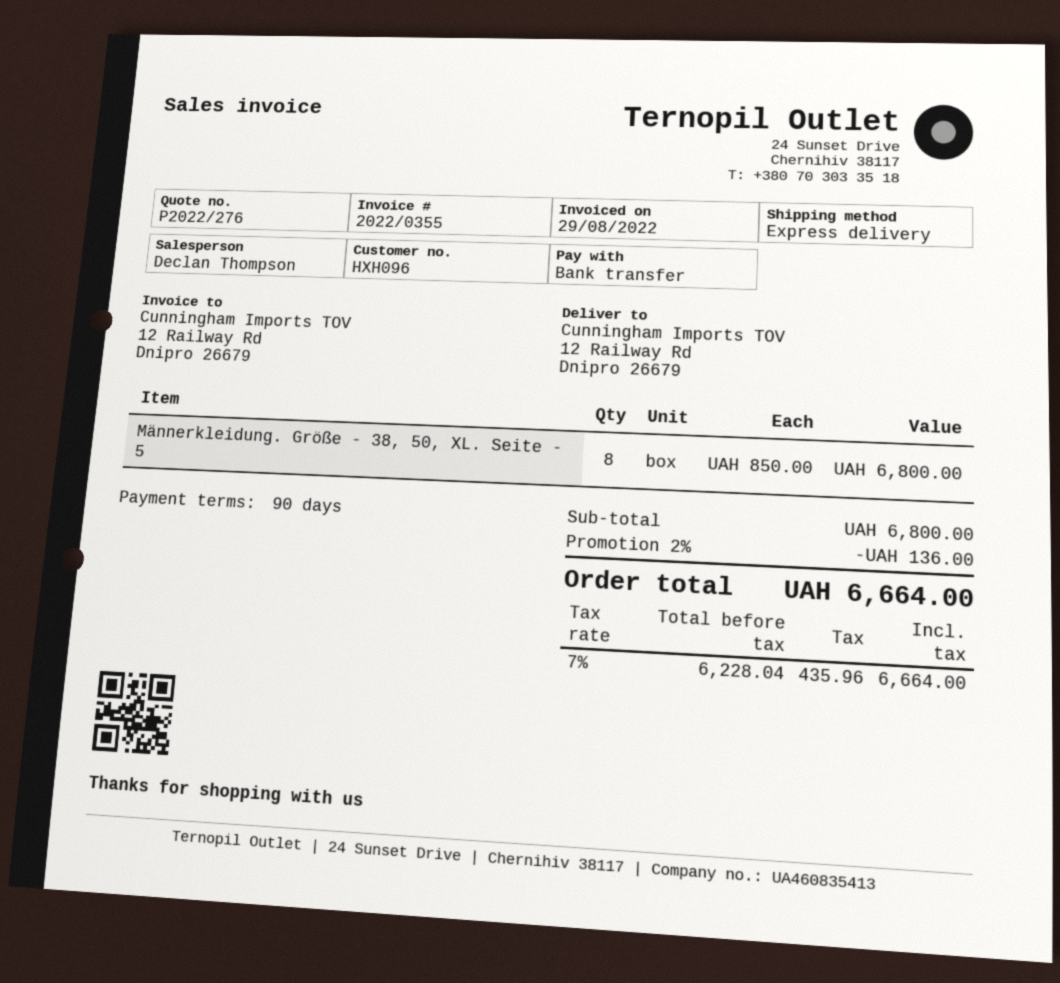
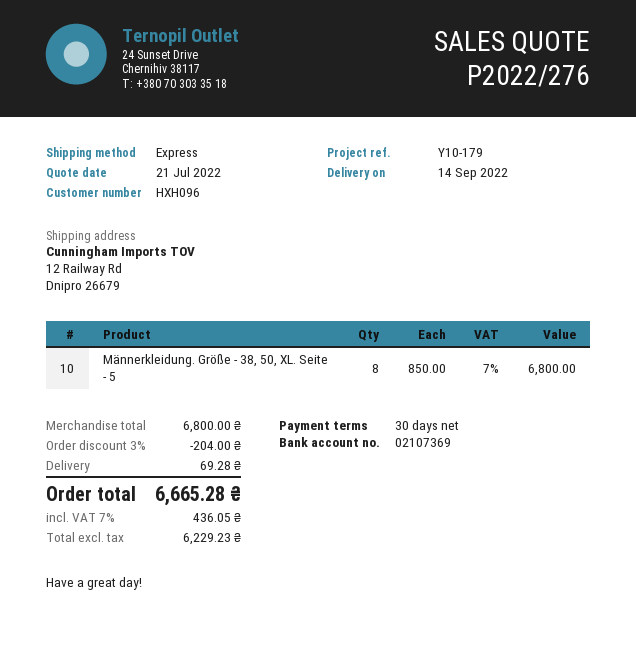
payment terms: 90 days -> 30 days
discount: 2% = 136.00 -> 3% = 204.00
shipping: none -> 69.28
net: 6228.04 -> 6229.23
tax: 7% = 435.96 -> 7% = 436.05
total: 6664.00 -> 6665.28

